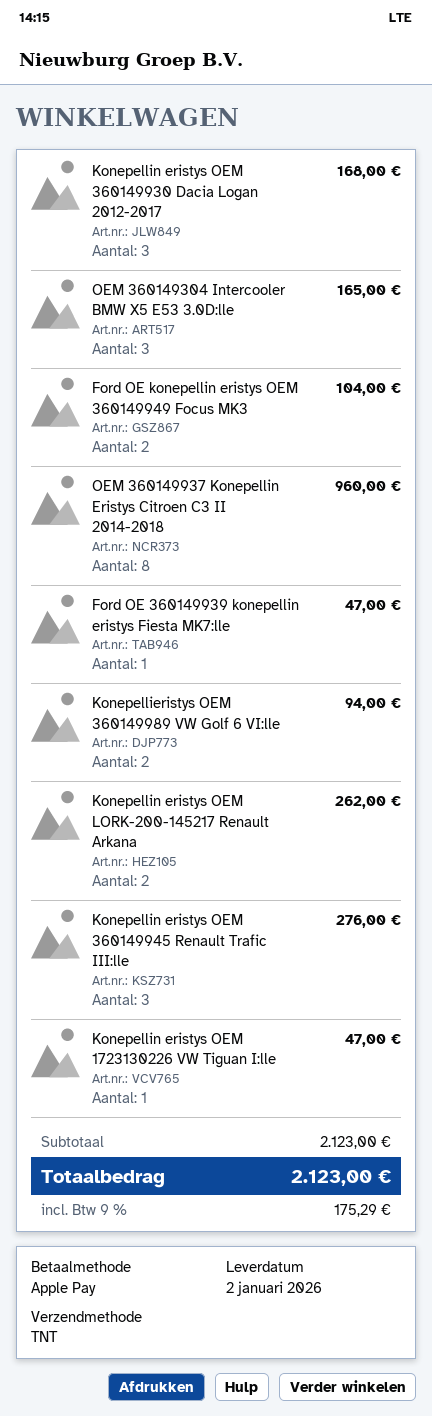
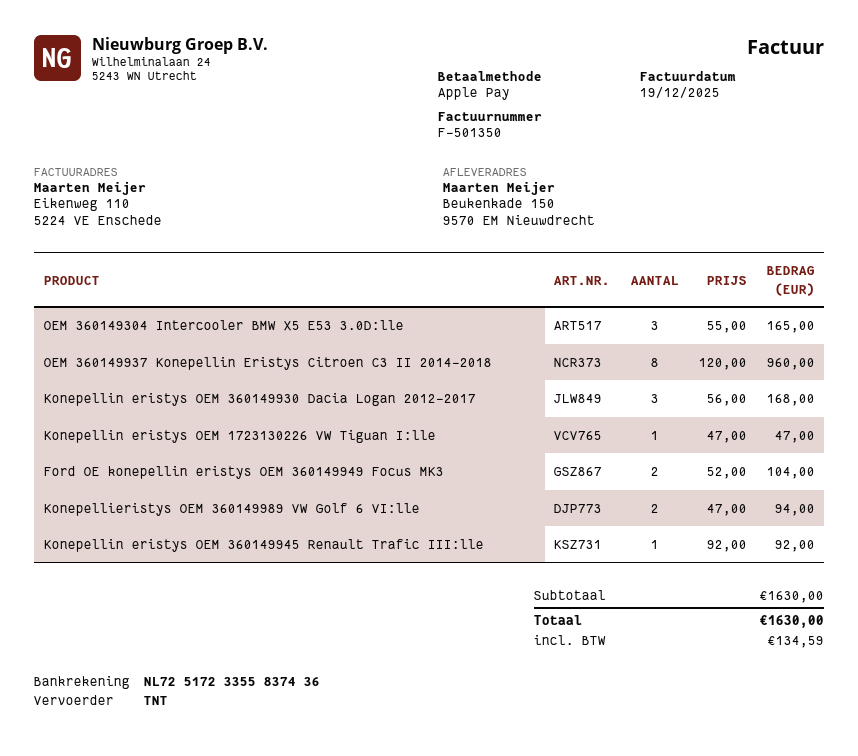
Ford OE 360149939 konepellin eristys Fiesta MK7:lle: 1 for 47.00 -> none
Konepellin eristys OEM LORK-200-145217 Renault Arkana: 2 for 262.00 -> none
Konepellin eristys OEM 360149945 Renault Trafic III:lle: 3 for 276.00 -> 1 for 92.00
subtotal: 2123.00 -> 1630.00
tax: 175.29 -> 134.59
total: 2123.00 -> 1630.00

